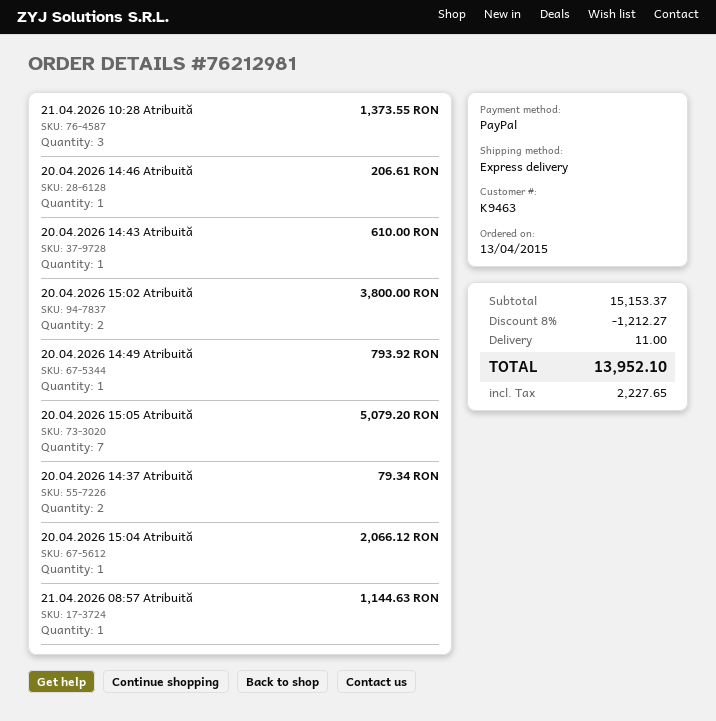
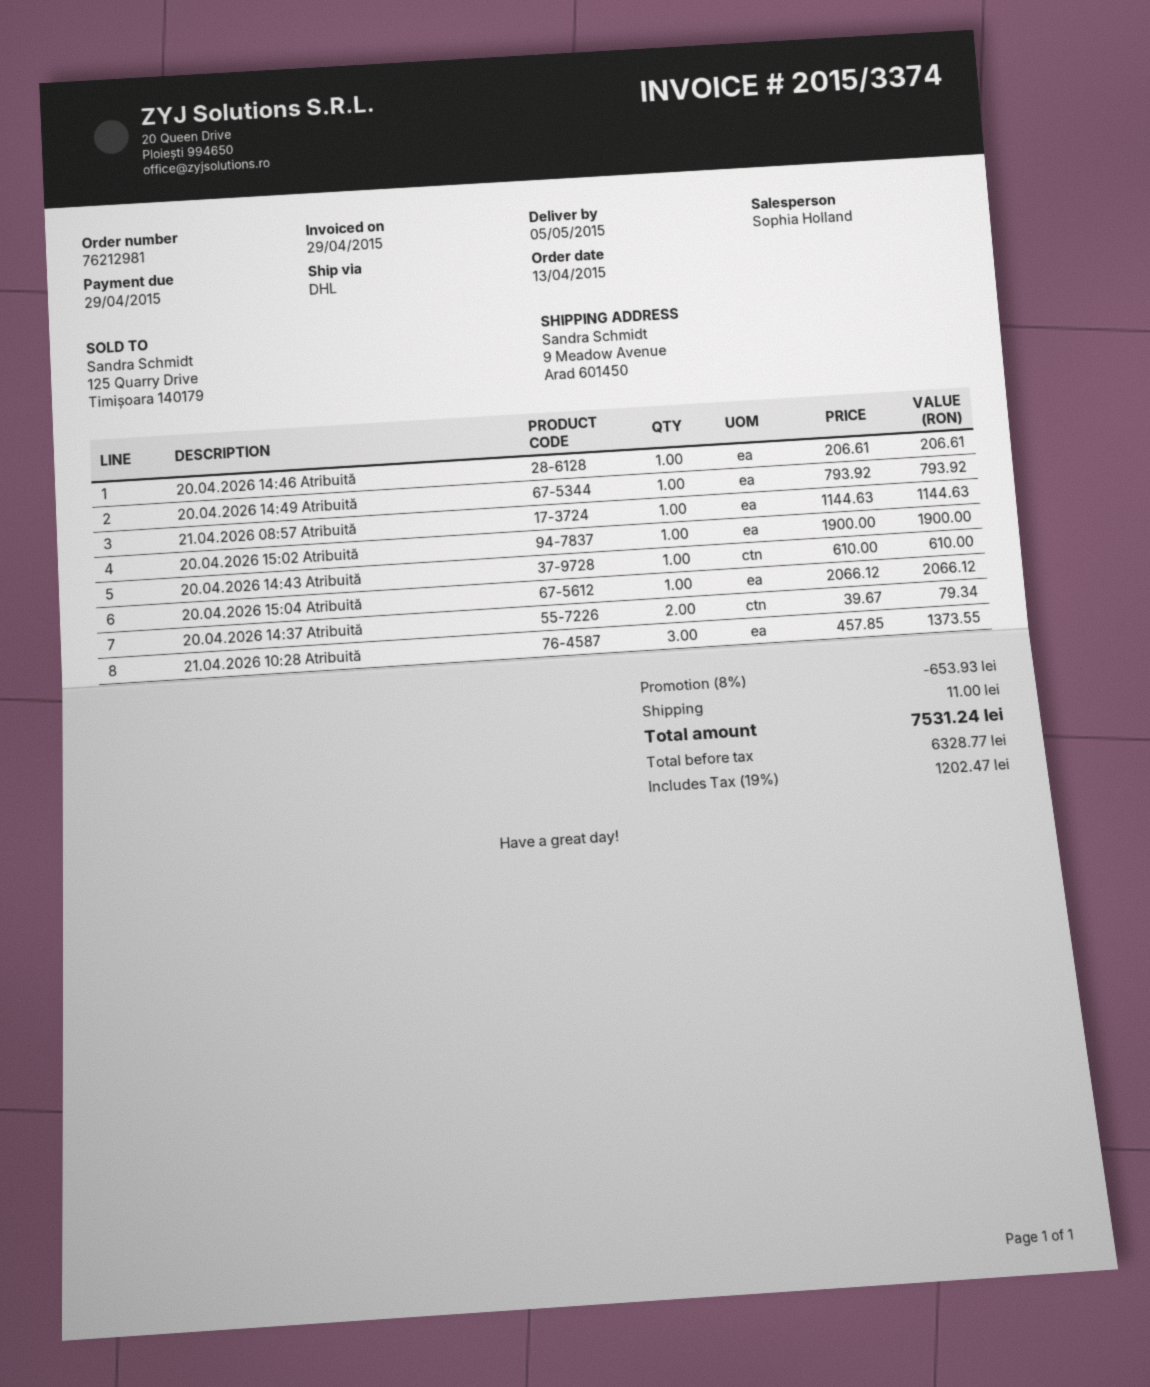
shipping method: express -> DHL
20.04.2026 15:02 Atribuită: 2 for 3800.00 -> 1 for 1900.00
20.04.2026 15:05 Atribuită: 7 for 5079.20 -> none
discount: 8% = 1212.27 -> 8% = 653.93
tax: 2227.65 -> 1202.47
total: 13952.10 -> 7531.24

